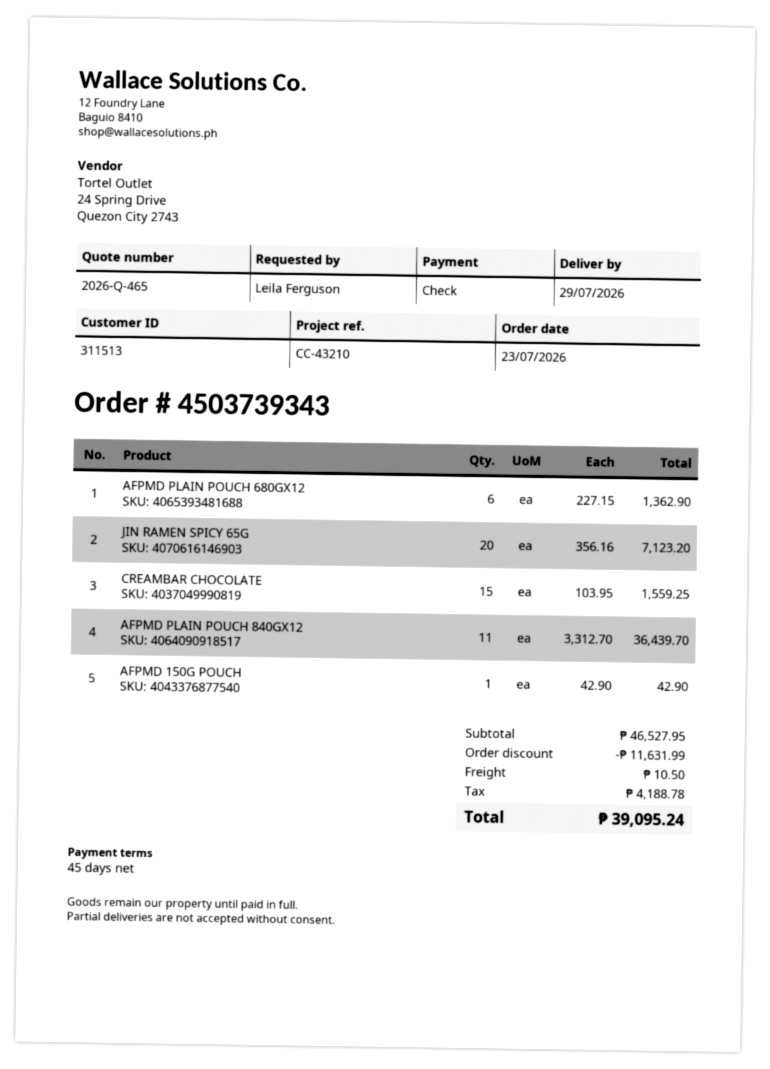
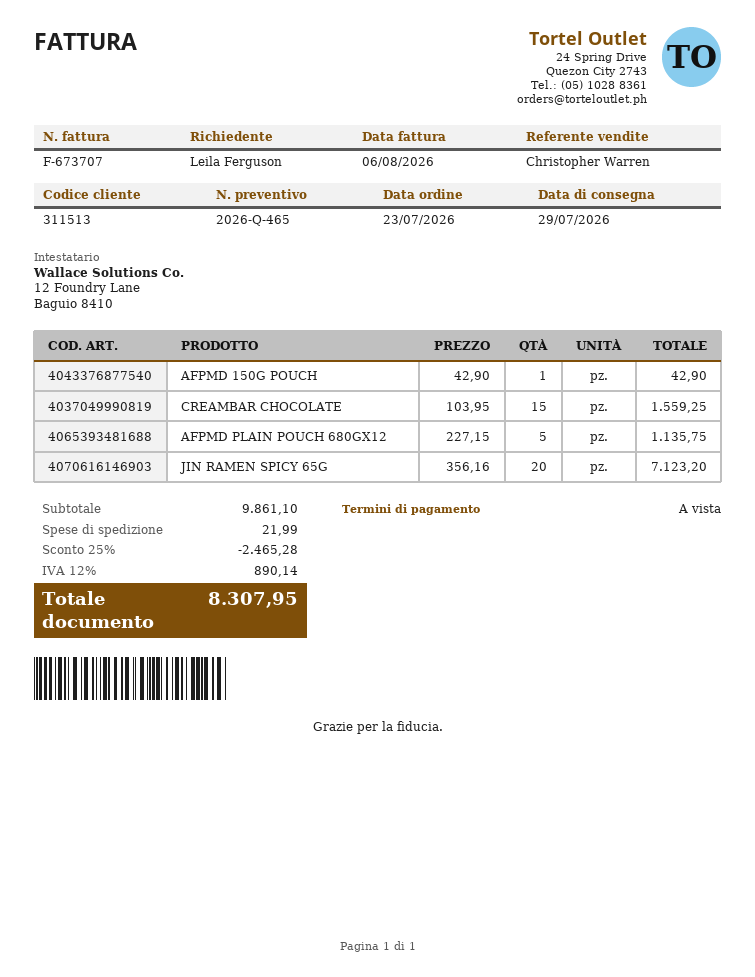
payment terms: 45 days -> on receipt
AFPMD PLAIN POUCH 680GX12: 6 x 227.15 = 1362.90 -> 5 x 227.15 = 1135.75
AFPMD PLAIN POUCH 840GX12: 11 x 3312.70 = 36439.70 -> none
subtotal: 46527.95 -> 9861.10
discount: 11631.99 -> 2465.28
shipping: 10.50 -> 21.99
tax: 4188.78 -> 890.14
total: 39095.24 -> 8307.95

